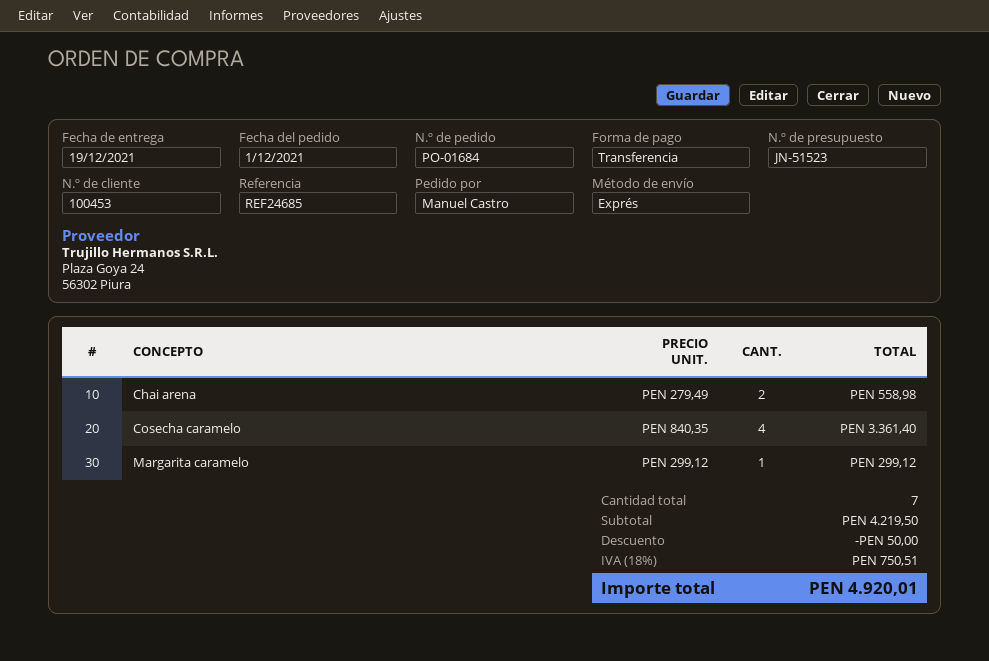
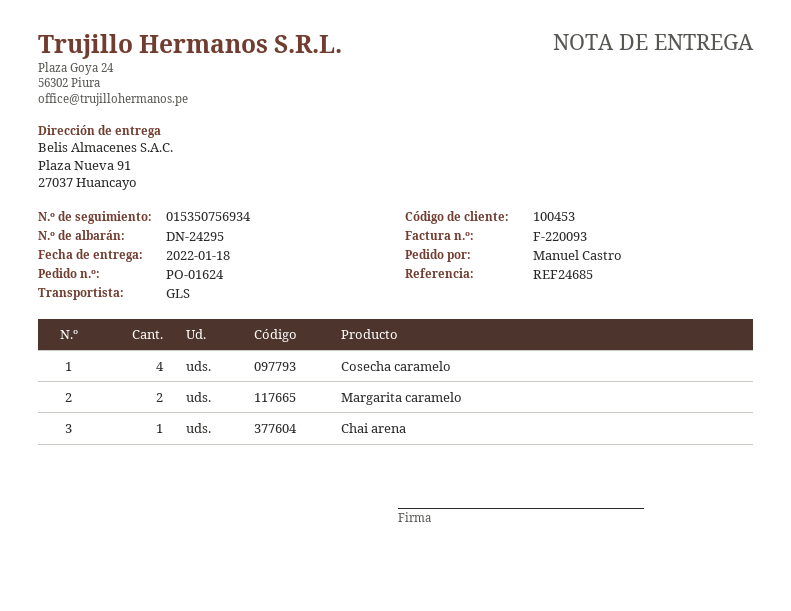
order number: PO-01684 -> PO-01624
delivery date: 2021-12-19 -> 2022-01-18
shipping method: express -> GLS
Chai arena: 2 -> 1
Margarita caramelo: 1 -> 2

